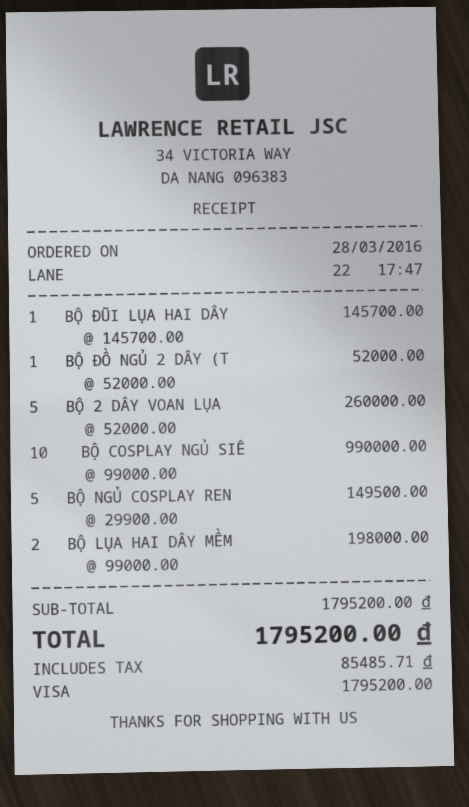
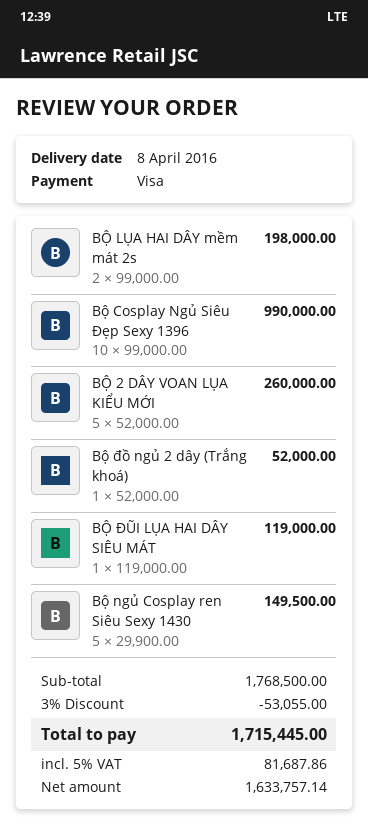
BỘ ĐŨI LỤA HAI DÂY: 1 x 145700.00 = 145700.00 -> 1 x 119000.00 = 119000.00
subtotal: 1795200.00 -> 1768500.00
discount: none -> 3% = 53055.00
tax: 85485.71 -> 81687.86
total: 1795200.00 -> 1715445.00

